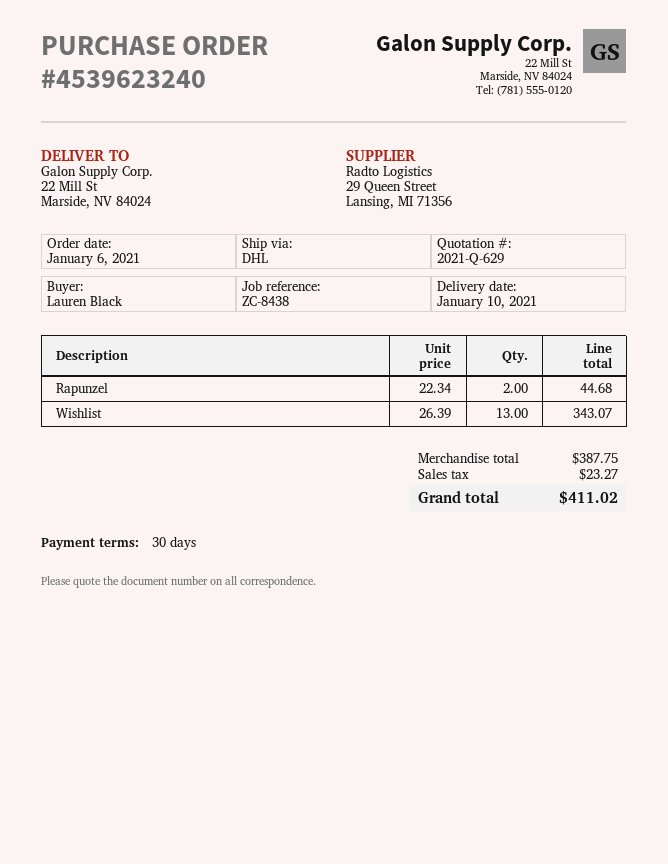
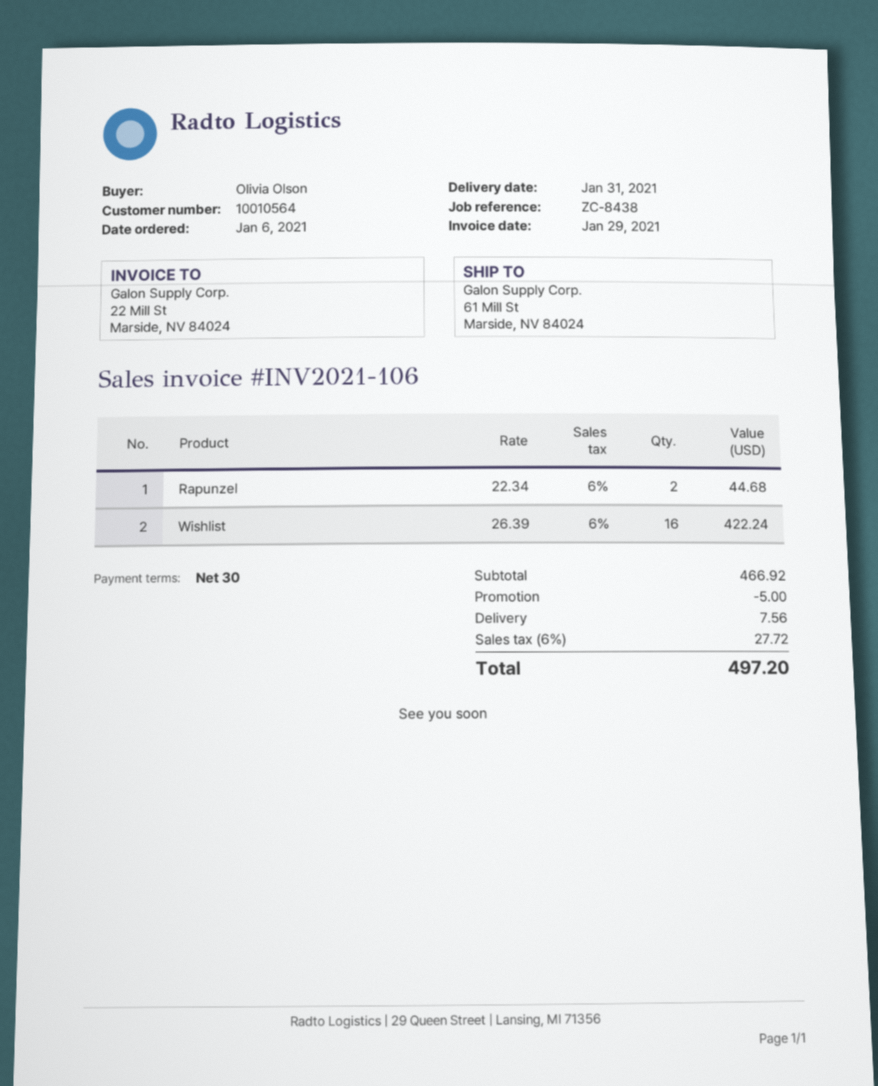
delivery date: 2021-01-10 -> 2021-01-31
ordered by: Lauren Black -> Olivia Olson
ship to: 22 Mill St, Marside, NV 84024 -> 61 Mill St, Marside, NV 84024
Wishlist: 13 x 26.39 = 343.07 -> 16 x 26.39 = 422.24
subtotal: 387.75 -> 466.92
discount: none -> 5.00
shipping: none -> 7.56
tax: 23.27 -> 27.72
total: 411.02 -> 497.20

